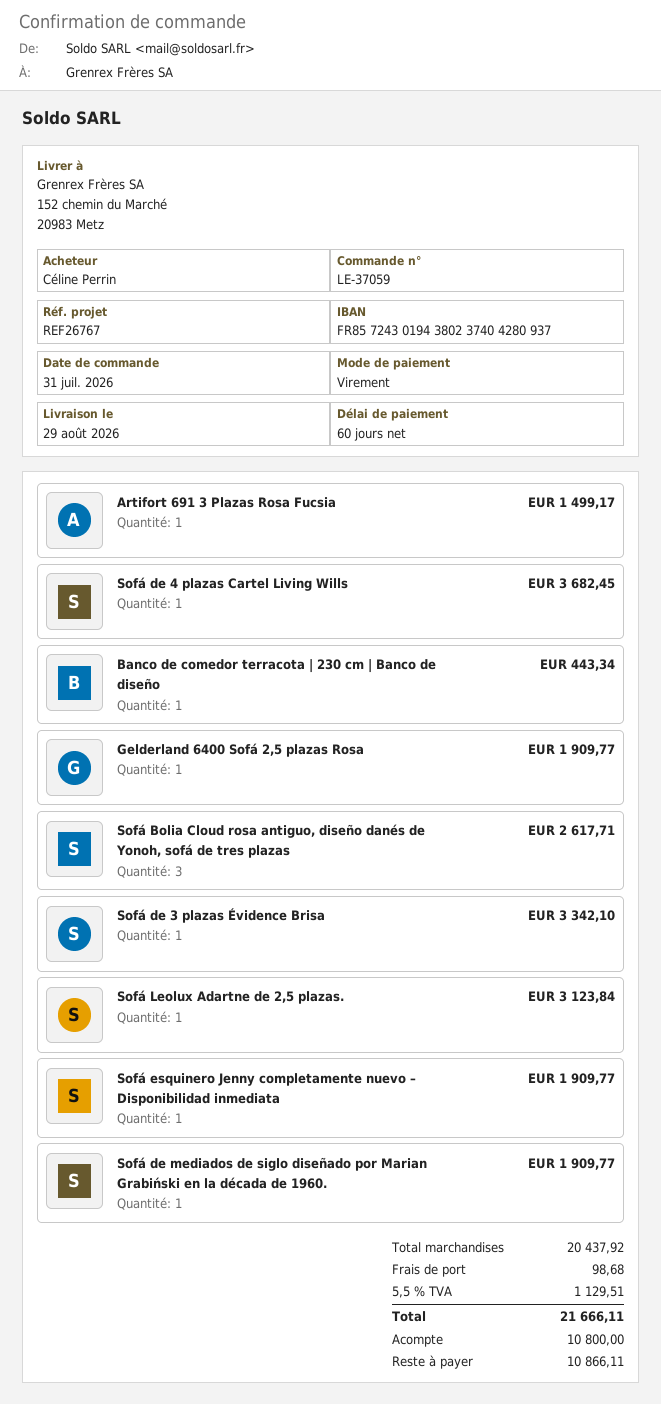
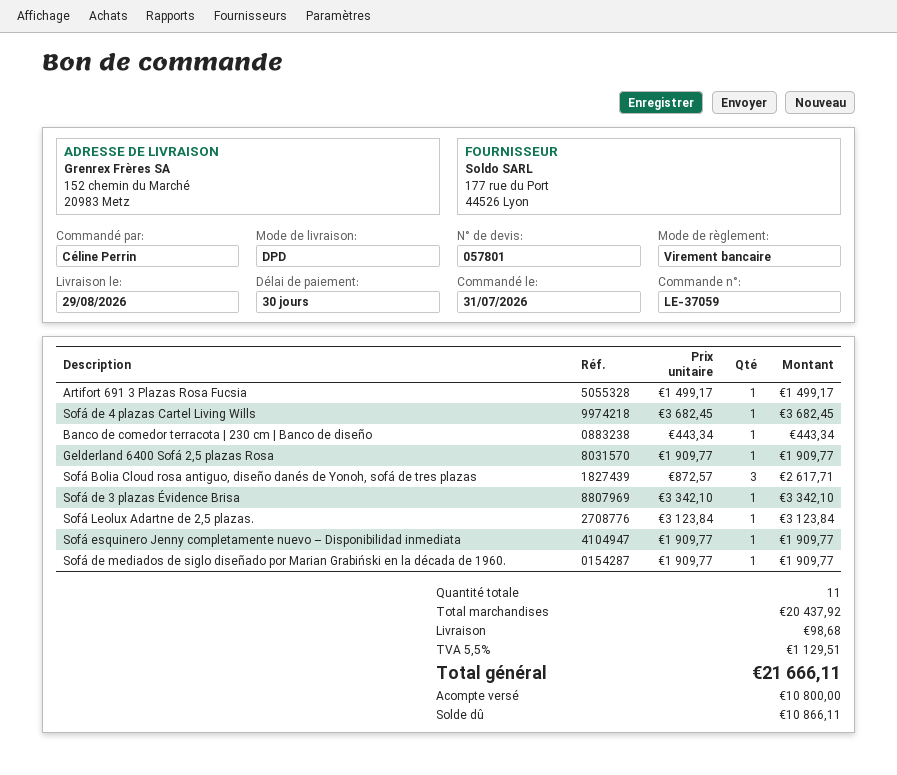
payment terms: 60 days -> 30 days

